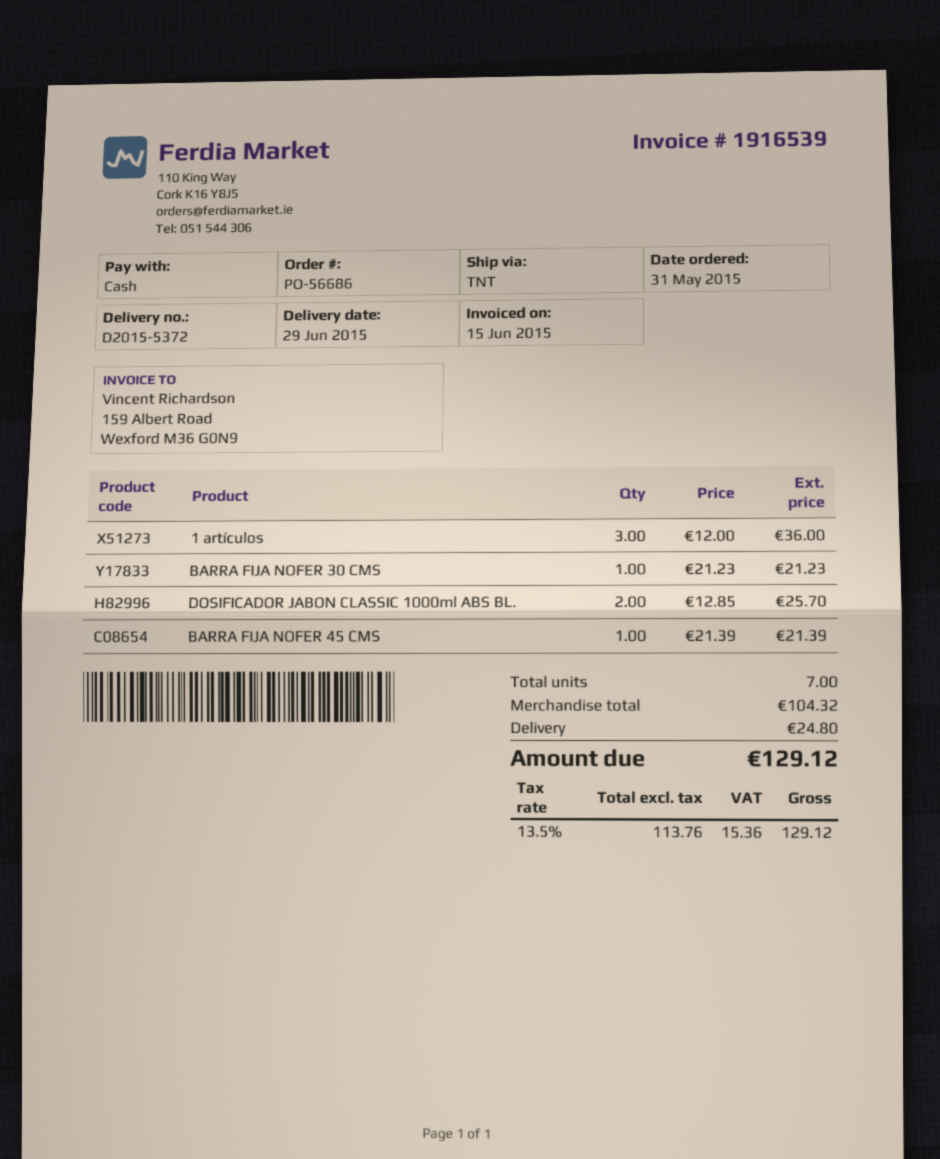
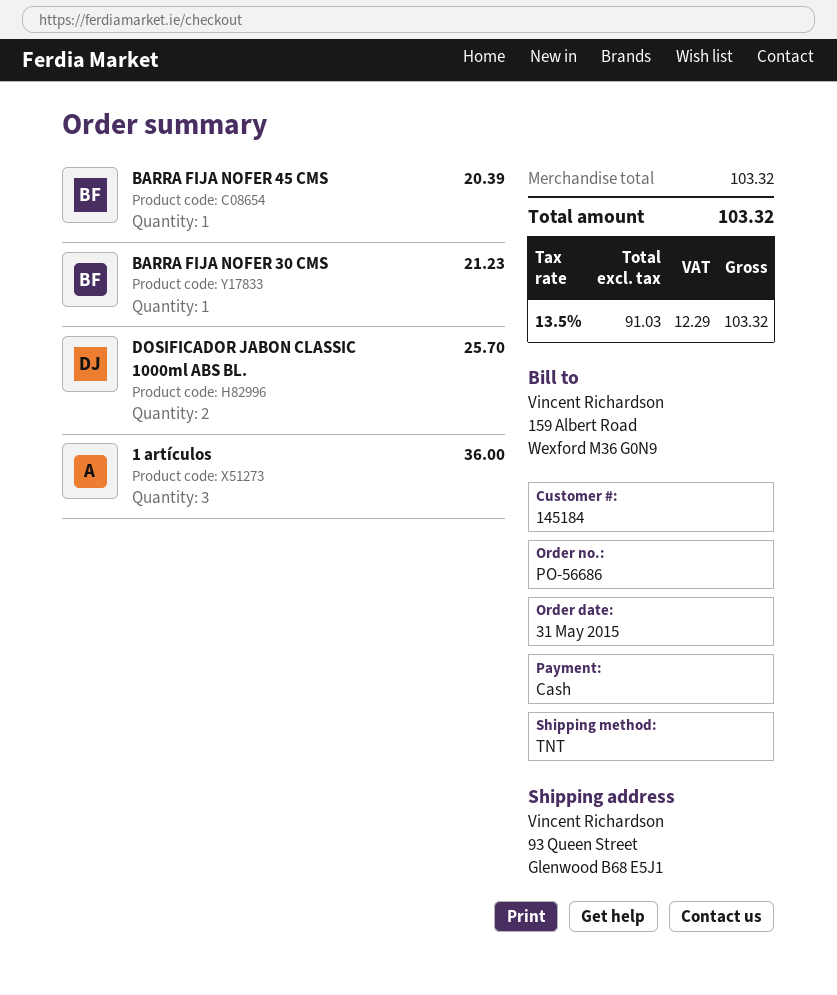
BARRA FIJA NOFER 45 CMS: 1 for 21.39 -> 1 for 20.39
subtotal: 104.32 -> 103.32
shipping: 24.80 -> none
net: 113.76 -> 91.03
tax: 13.5% = 15.36 -> 13.5% = 12.29
total: 129.12 -> 103.32

